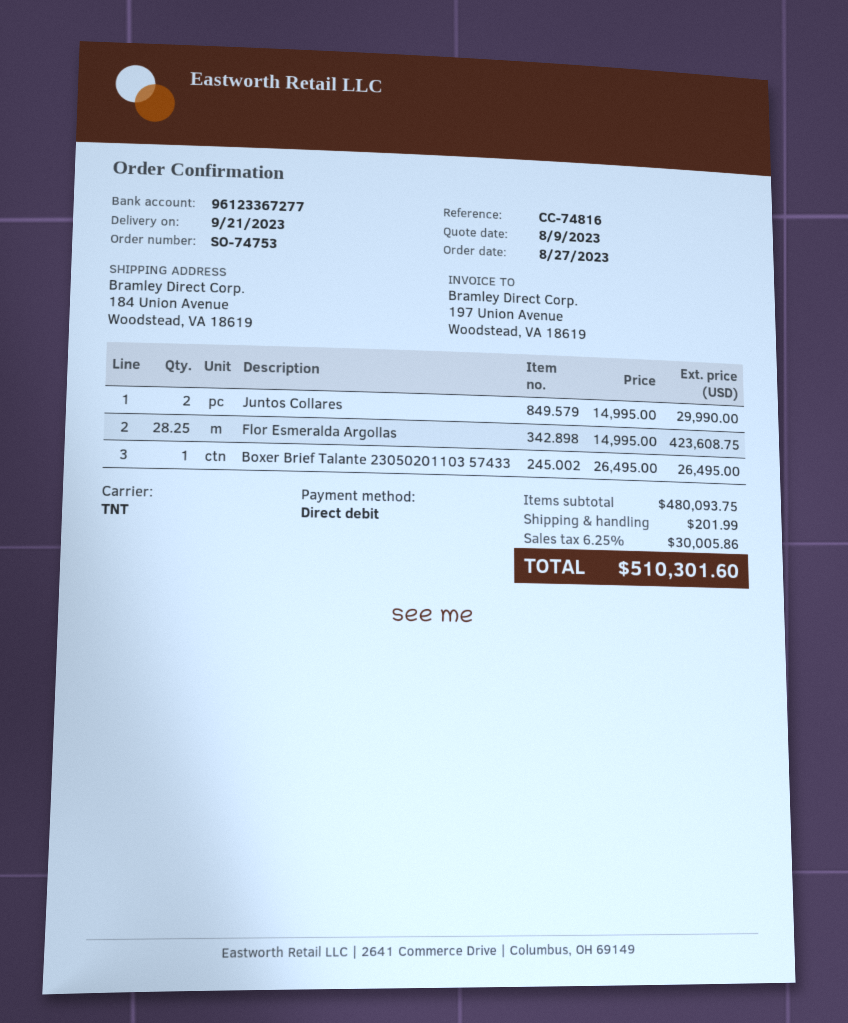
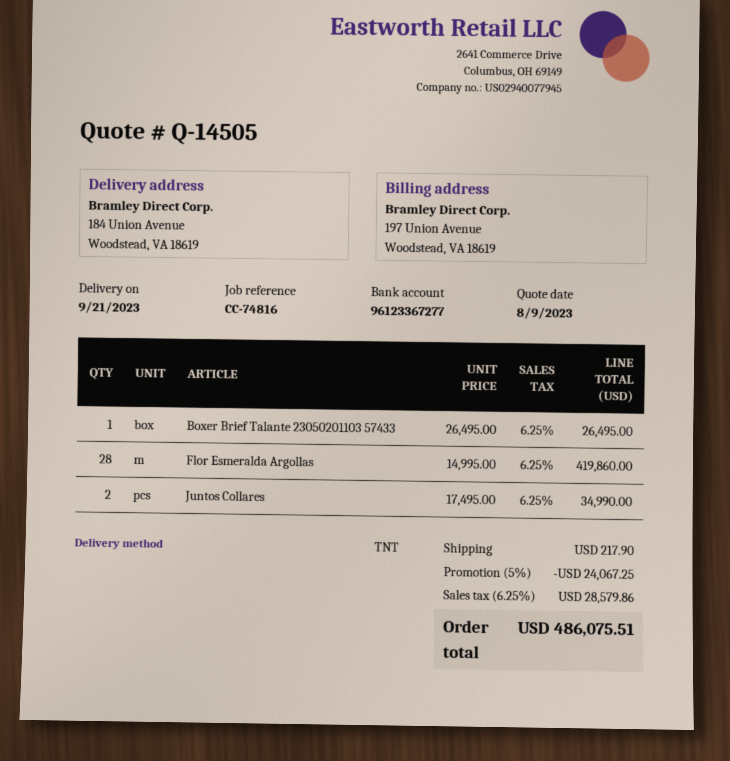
Juntos Collares: 2 x 14995.00 = 29990.00 -> 2 x 17495.00 = 34990.00
Flor Esmeralda Argollas: 28.25 x 14995.00 = 423608.75 -> 28 x 14995.00 = 419860.00
discount: none -> 5% = 24067.25
shipping: 201.99 -> 217.90
tax: 6.25% = 30005.86 -> 6.25% = 28579.86
total: 510301.60 -> 486075.51

